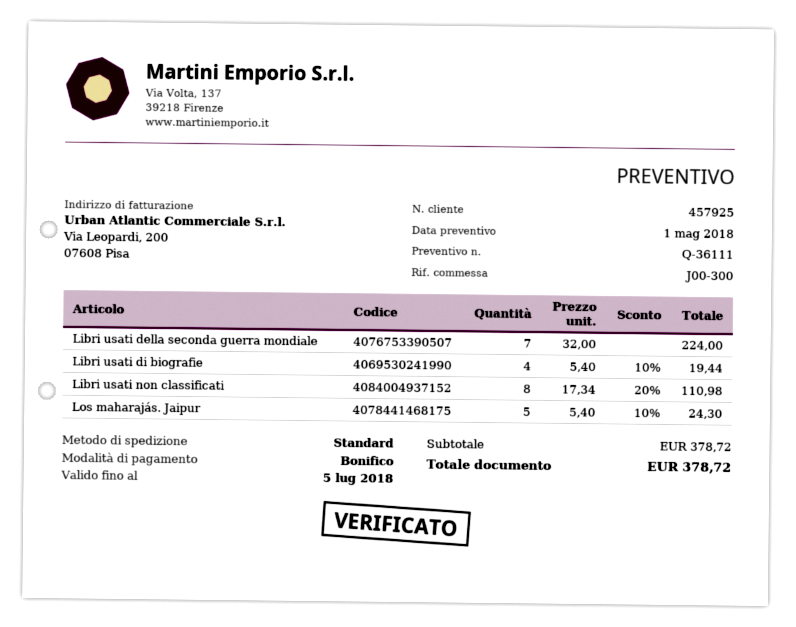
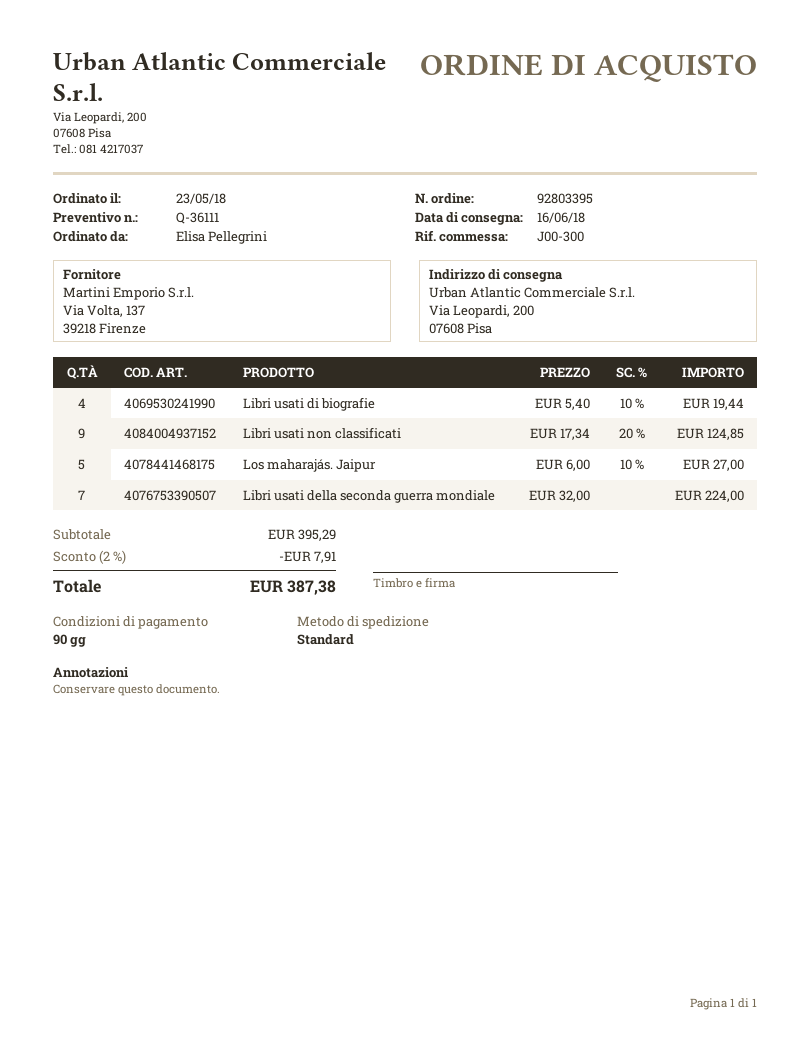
Libri usati non classificati: 8 x 17.34 - 20% = 110.98 -> 9 x 17.34 - 20% = 124.85
Los maharajás. Jaipur: 5 x 5.40 - 10% = 24.30 -> 5 x 6.00 - 10% = 27.00
subtotal: 378.72 -> 395.29
discount: none -> 2% = 7.91
total: 378.72 -> 387.38

